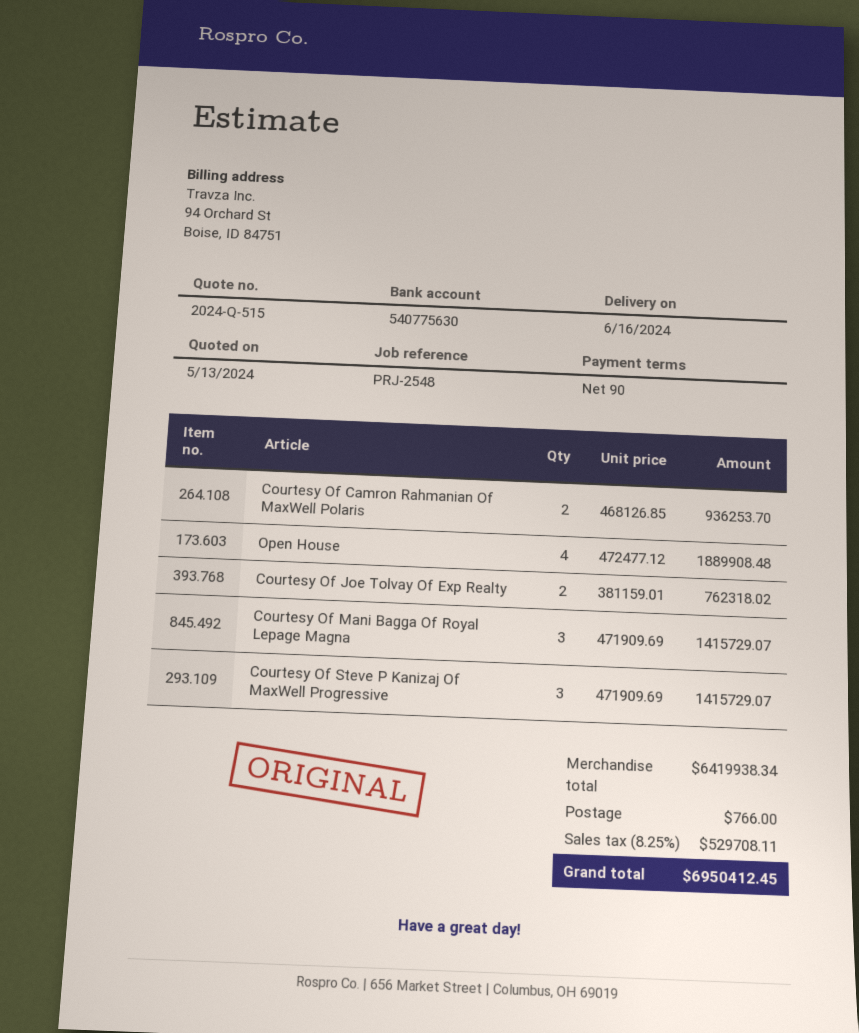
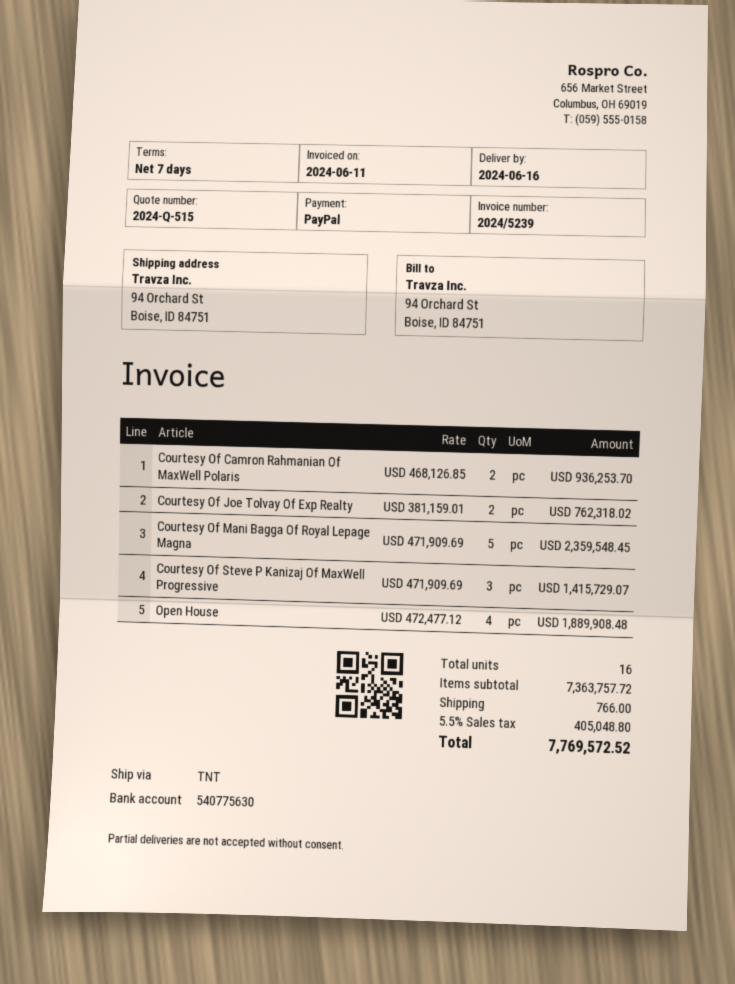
payment terms: 90 days -> 7 days
Courtesy Of Mani Bagga Of Royal Lepage Magna: 3 x 471909.69 = 1415729.07 -> 5 x 471909.69 = 2359548.45
subtotal: 6419938.34 -> 7363757.72
tax: 8.25% = 529708.11 -> 5.5% = 405048.80
total: 6950412.45 -> 7769572.52

